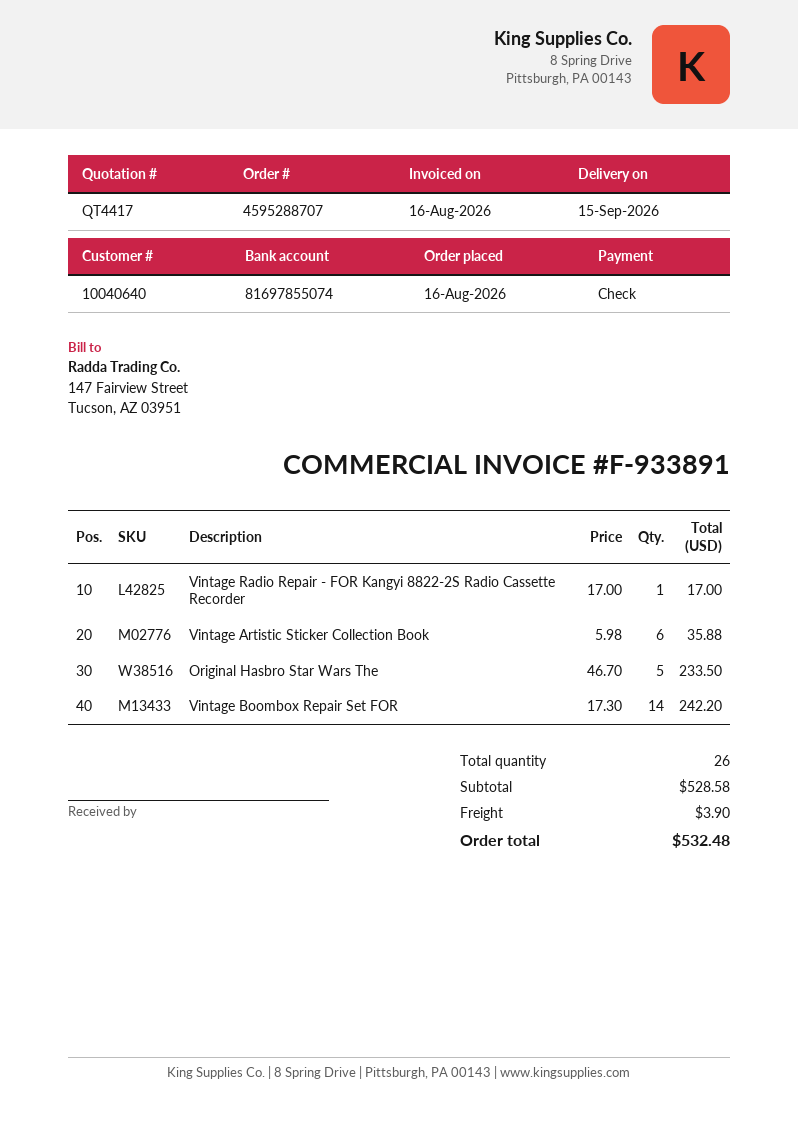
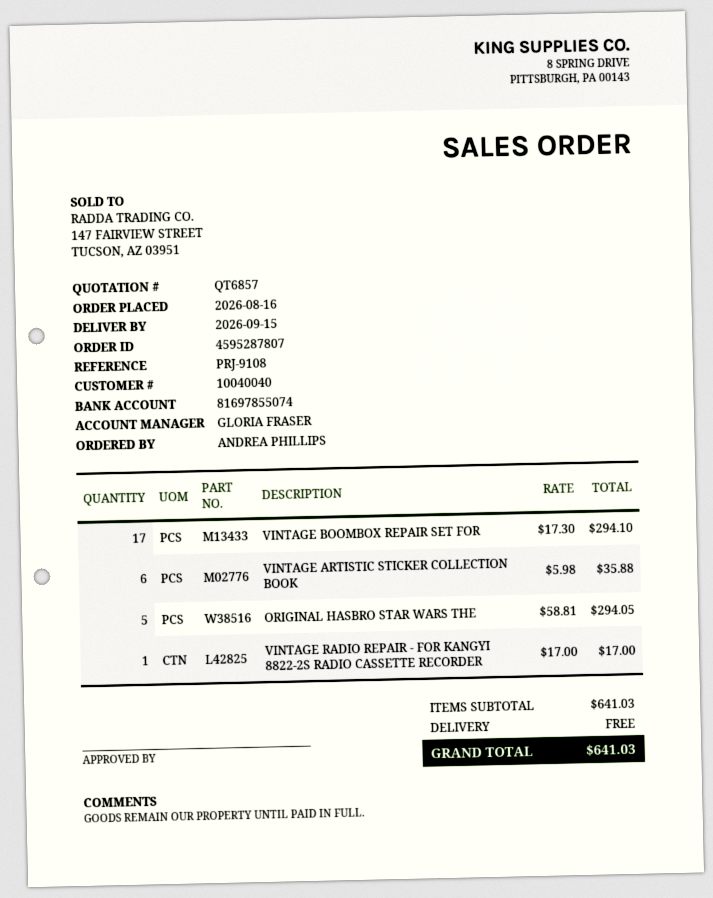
quote number: QT4417 -> QT6857
order number: 4595288707 -> 4595287807
customer number: 10040640 -> 10040040
Original Hasbro Star Wars The: 5 x 46.70 = 233.50 -> 5 x 58.81 = 294.05
Vintage Boombox Repair Set FOR: 14 x 17.30 = 242.20 -> 17 x 17.30 = 294.10
subtotal: 528.58 -> 641.03
shipping: 3.90 -> 0.00
total: 532.48 -> 641.03

